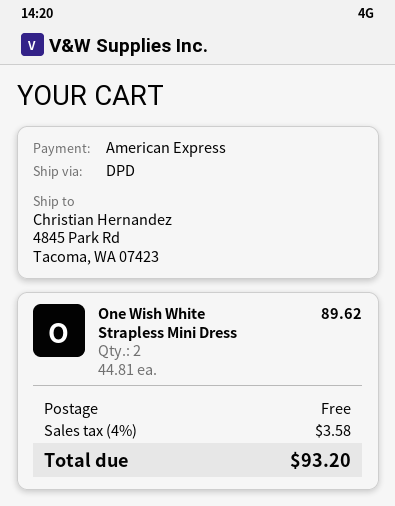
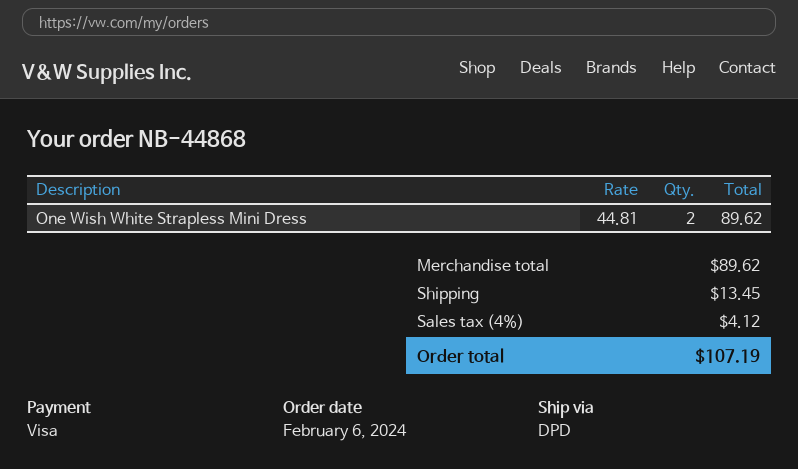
payment method: American Express -> Visa
shipping: 0.00 -> 13.45
tax: 4% = 3.58 -> 4% = 4.12
total: 93.20 -> 107.19

